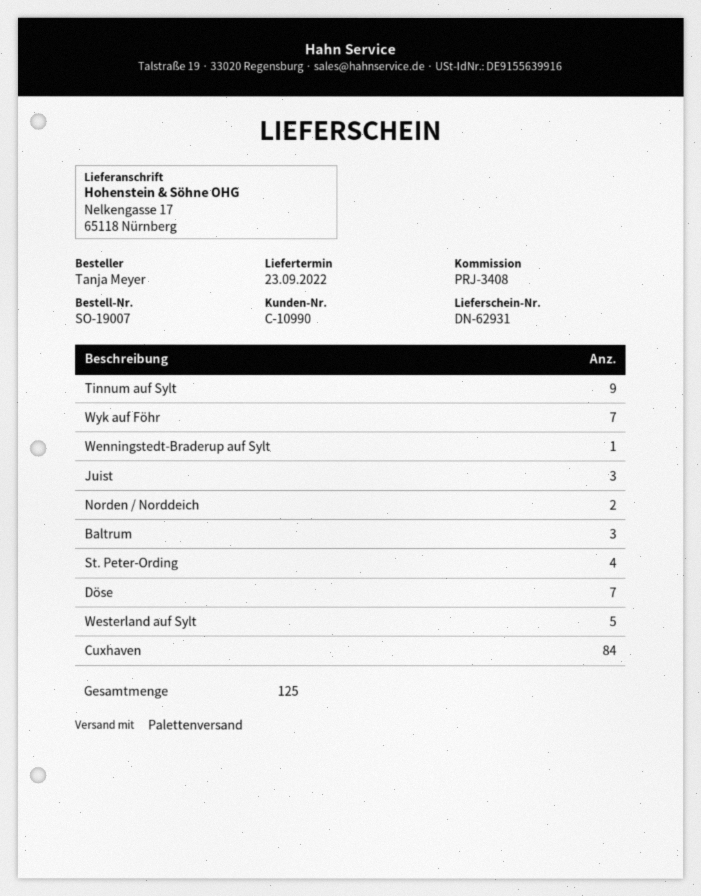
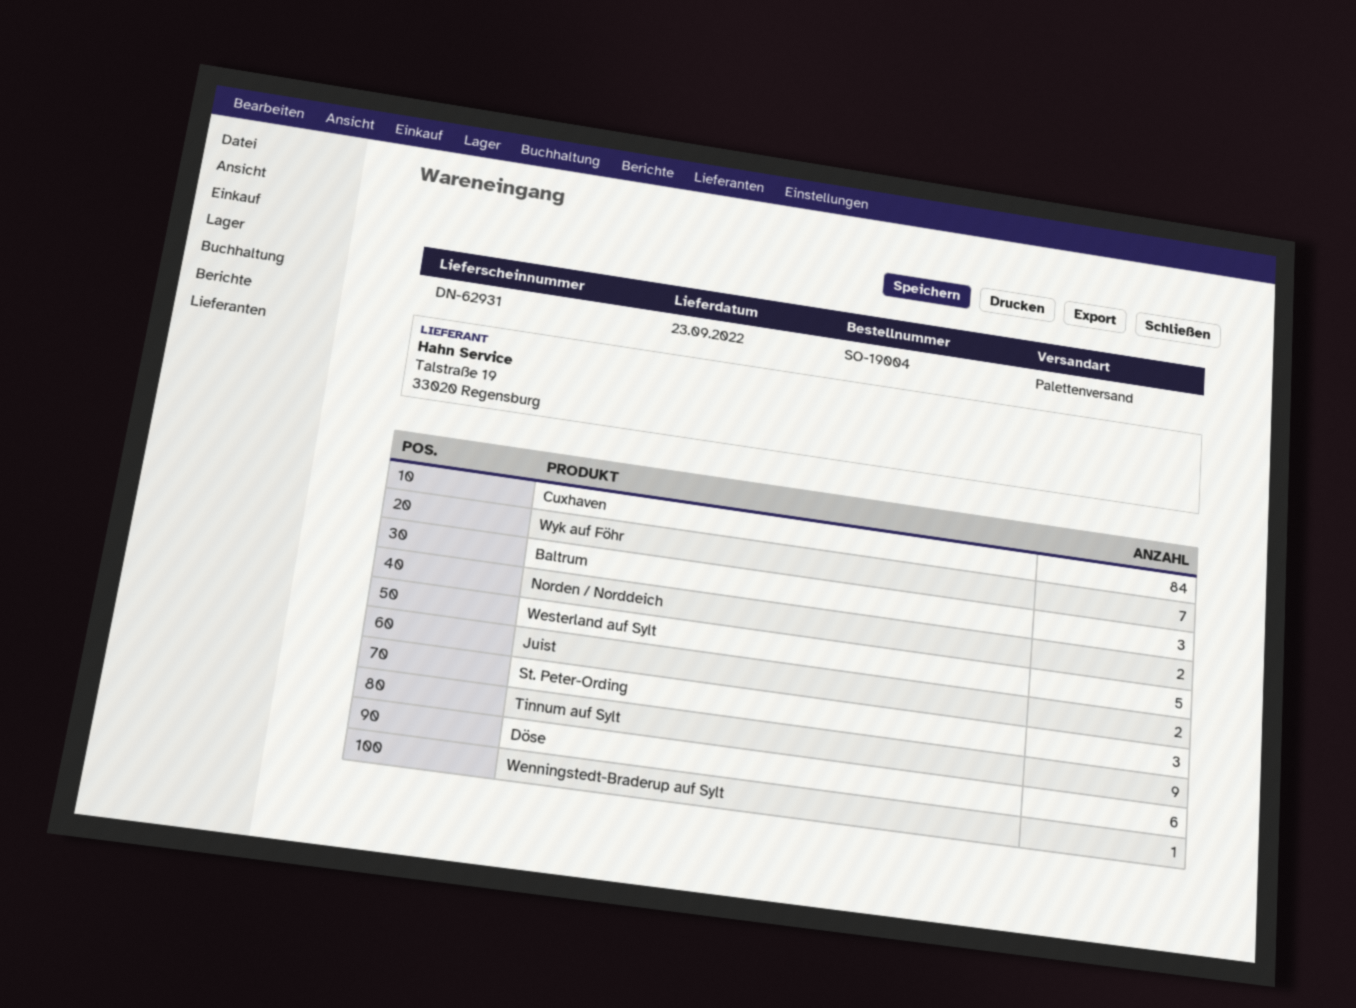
order number: SO-19007 -> SO-19004
Juist: 3 -> 2
St. Peter-Ording: 4 -> 3
Döse: 7 -> 6

